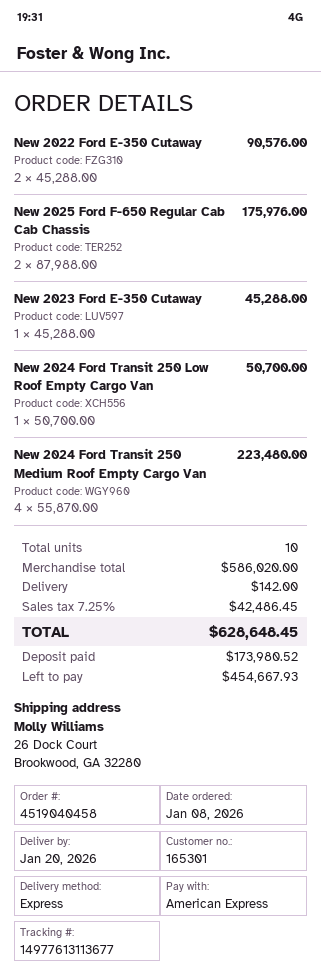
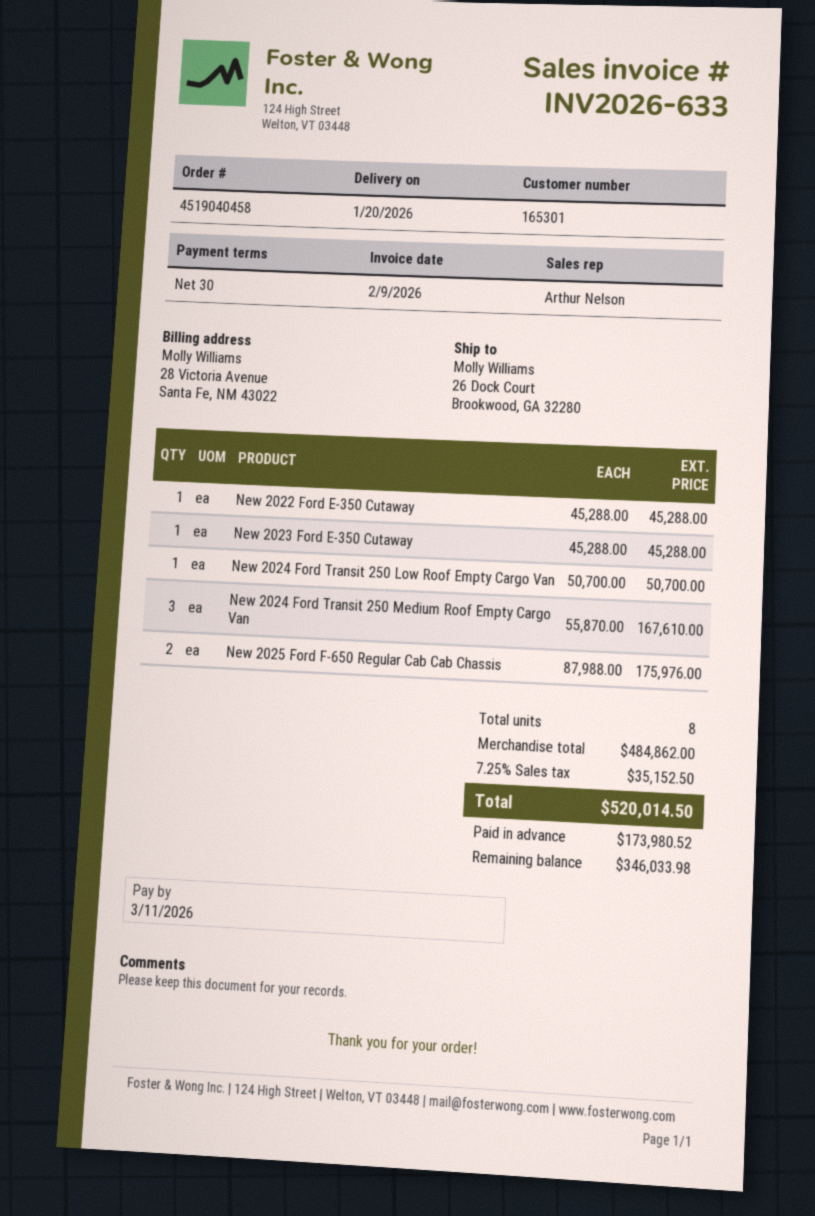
New 2022 Ford E-350 Cutaway: 2 x 45288.00 = 90576.00 -> 1 x 45288.00 = 45288.00
New 2024 Ford Transit 250 Medium Roof Empty Cargo Van: 4 x 55870.00 = 223480.00 -> 3 x 55870.00 = 167610.00
total quantity: 10 -> 8
subtotal: 586020.00 -> 484862.00
shipping: 142.00 -> none
tax: 7.25% = 42486.45 -> 7.25% = 35152.50
total: 628648.45 -> 520014.50
balance: 454667.93 -> 346033.98

